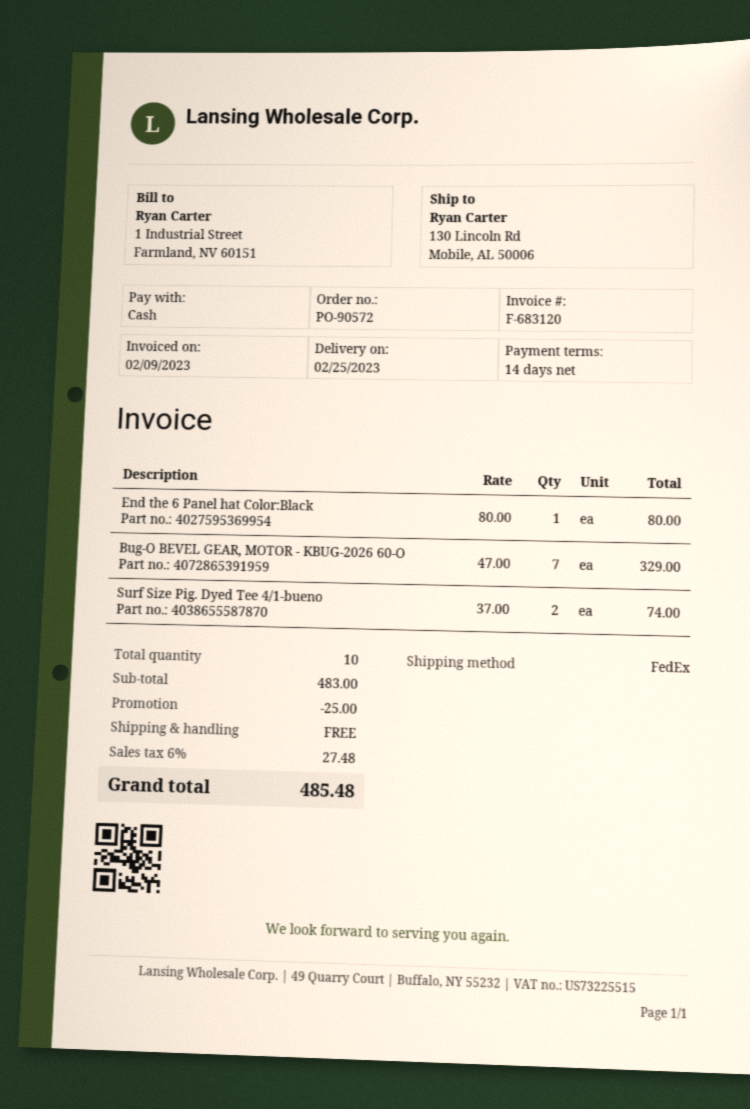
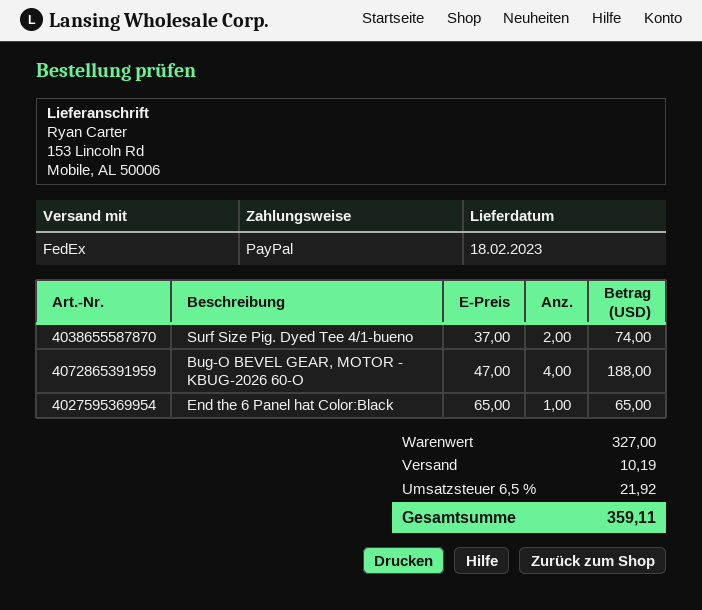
delivery date: 2023-02-25 -> 2023-02-18
payment method: cash -> PayPal
ship to: 130 Lincoln Rd, Mobile, AL 50006 -> 153 Lincoln Rd, Mobile, AL 50006
End the 6 Panel hat Color:Black: 1 x 80.00 = 80.00 -> 1 x 65.00 = 65.00
Bug-O BEVEL GEAR, MOTOR - KBUG-2026 60-O: 7 x 47.00 = 329.00 -> 4 x 47.00 = 188.00
subtotal: 483.00 -> 327.00
discount: 25.00 -> none
shipping: 0.00 -> 10.19
tax: 6% = 27.48 -> 6.5% = 21.92
total: 485.48 -> 359.11

